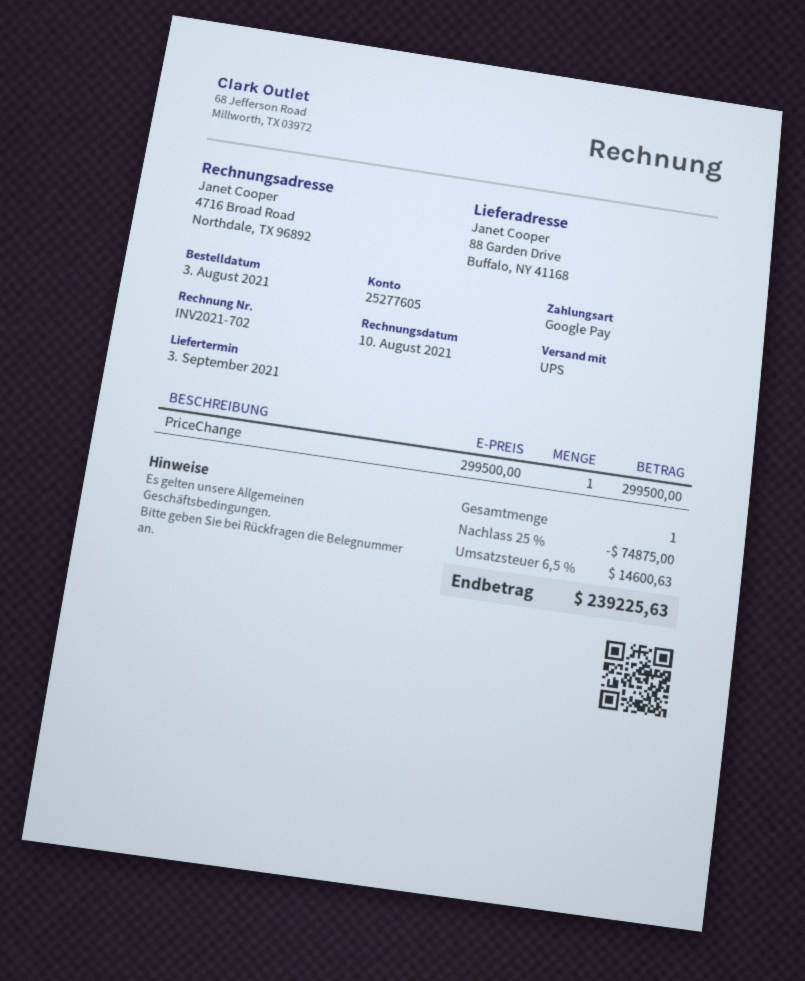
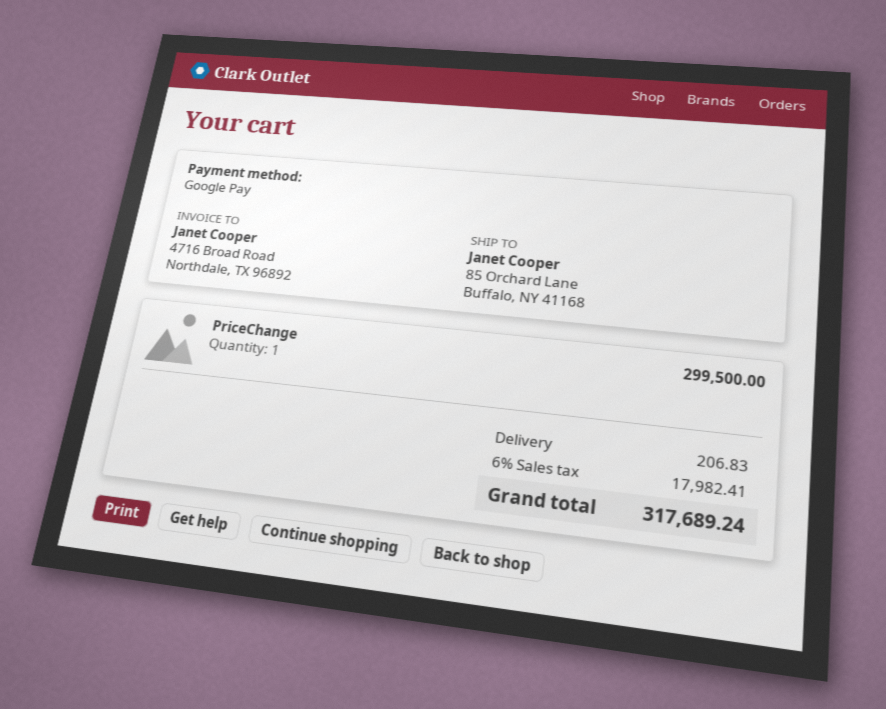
ship to: 88 Garden Drive, Buffalo, NY 41168 -> 85 Orchard Lane, Buffalo, NY 41168
discount: 25% = 74875.00 -> none
shipping: none -> 206.83
tax: 6.5% = 14600.63 -> 6% = 17982.41
total: 239225.63 -> 317689.24

